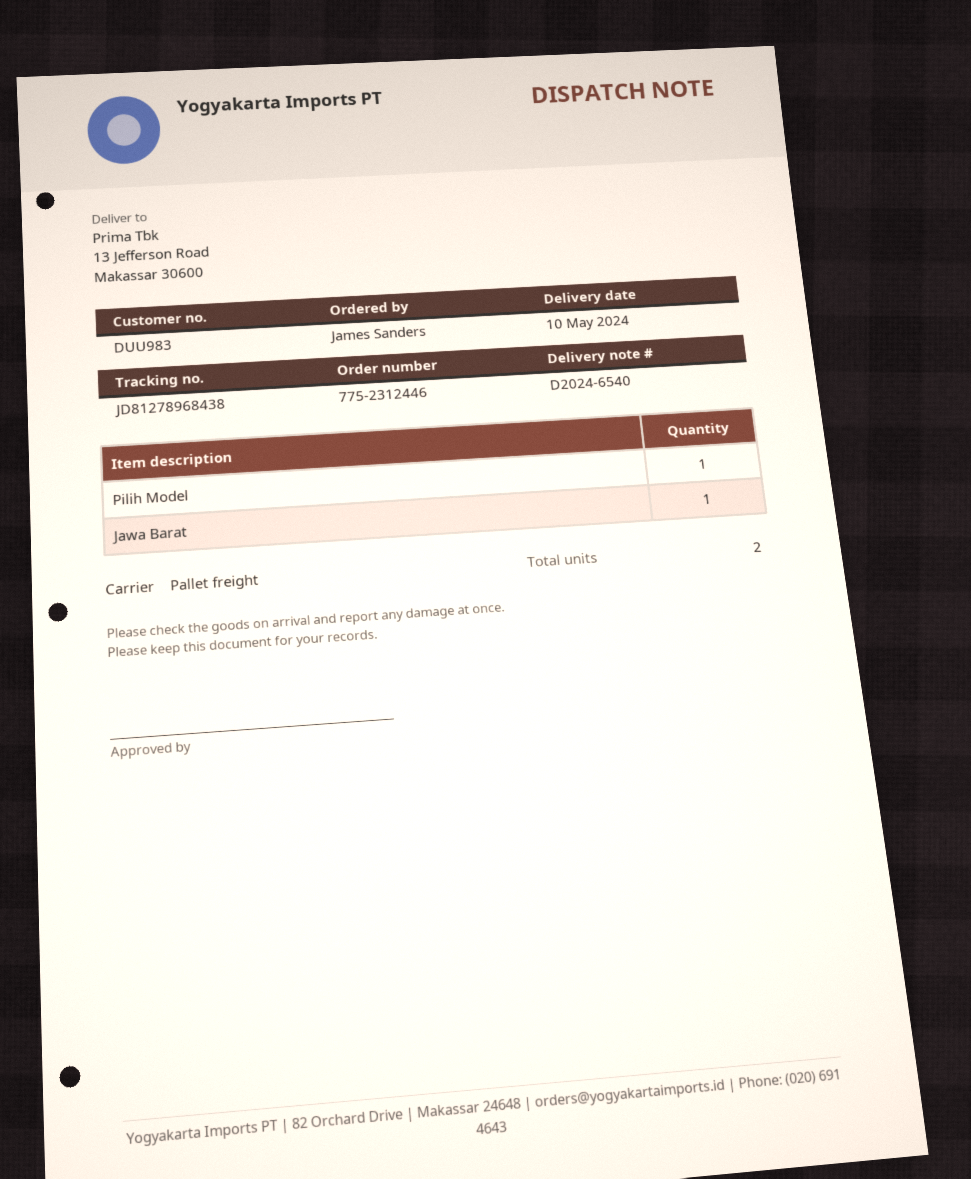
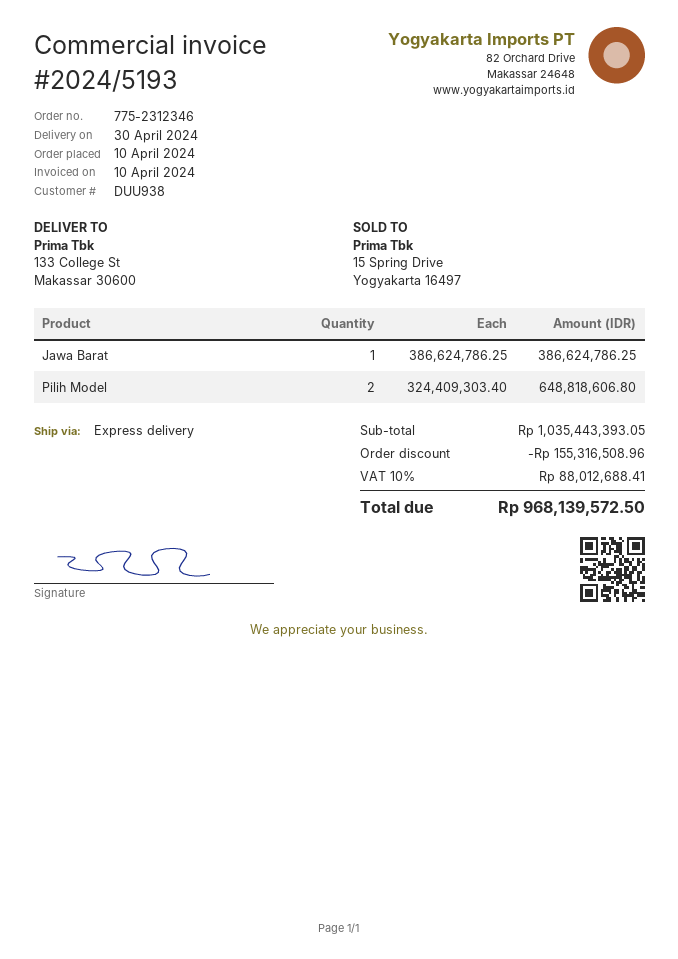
order number: 775-2312446 -> 775-2312346
delivery date: 2024-05-10 -> 2024-04-30
customer number: DUU983 -> DUU938
shipping method: pallet freight -> express
ship to: 13 Jefferson Road, Makassar 30600 -> 133 College St, Makassar 30600
Pilih Model: 1 -> 2

